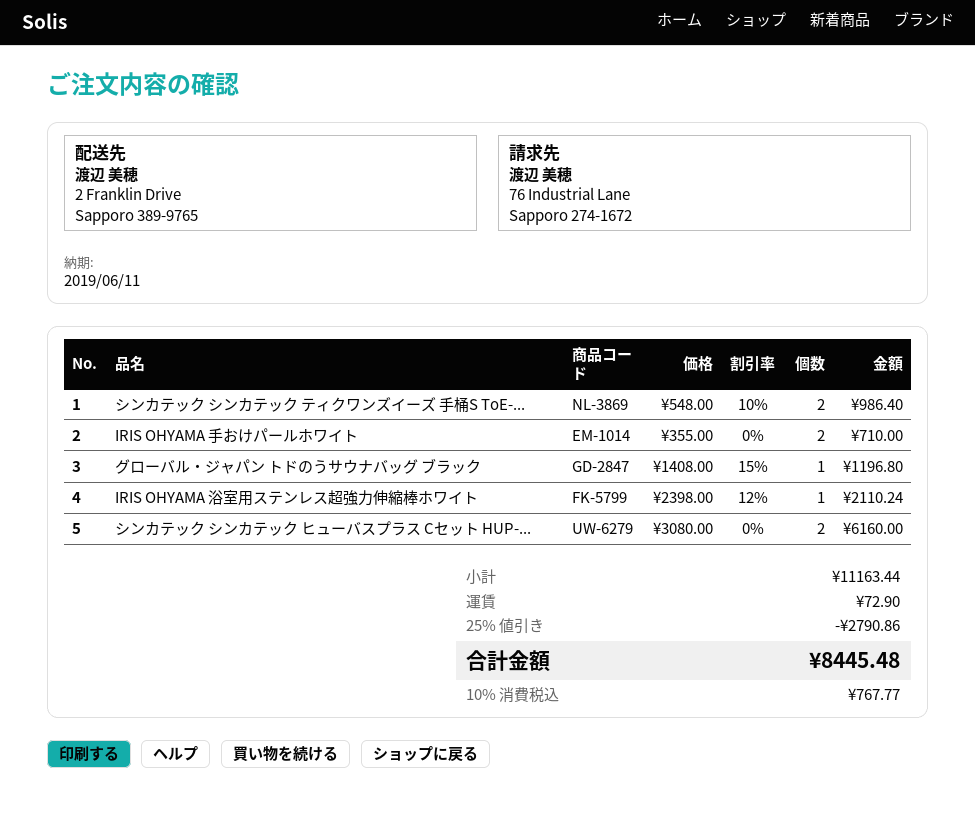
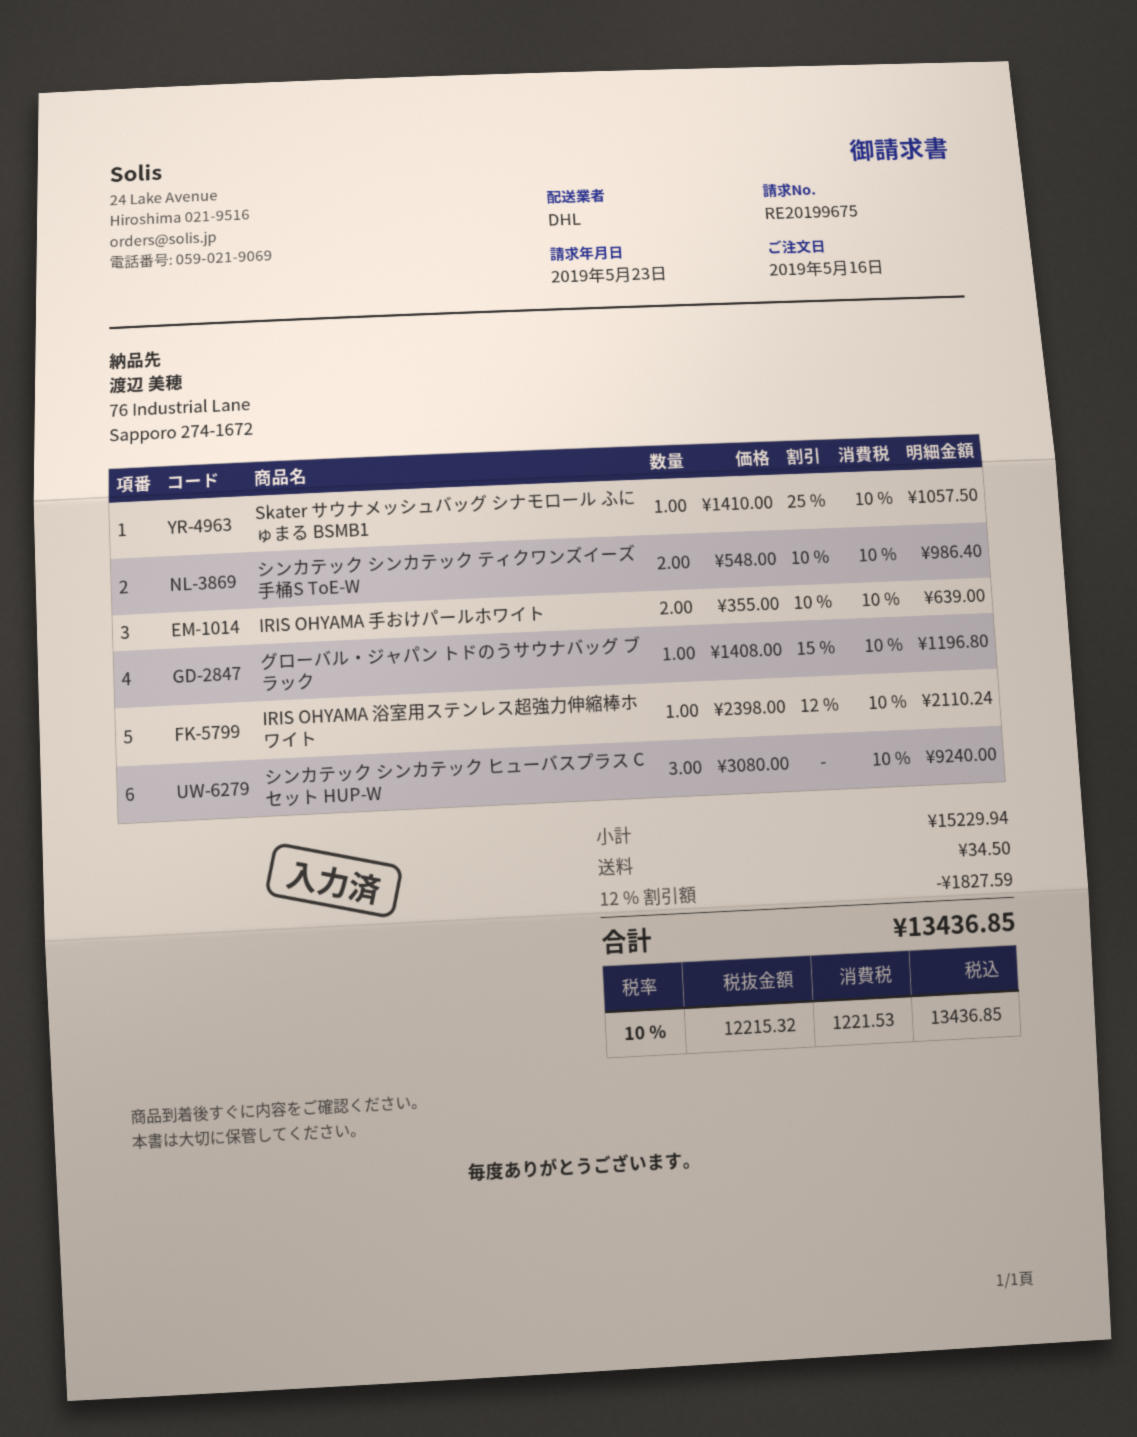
ship to: 2 Franklin Drive, Sapporo 389-9765 -> 76 Industrial Lane, Sapporo 274-1672
IRIS OHYAMA 手おけパールホワイト: 2 x 355.00 = 710.00 -> 2 x 355.00 - 10% = 639.00
シンカテック シンカテック ヒューバスプラス Cセット HUP-...: 2 x 3080.00 = 6160.00 -> 3 x 3080.00 = 9240.00
Skater サウナメッシュバッグ シナモロール ふにゅまる BSMB1: none -> 1 x 1410.00 - 25% = 1057.50
subtotal: 11163.44 -> 15229.94
discount: 25% = 2790.86 -> 12% = 1827.59
shipping: 72.90 -> 34.50
tax: 10% = 767.77 -> 10% = 1221.53
total: 8445.48 -> 13436.85

